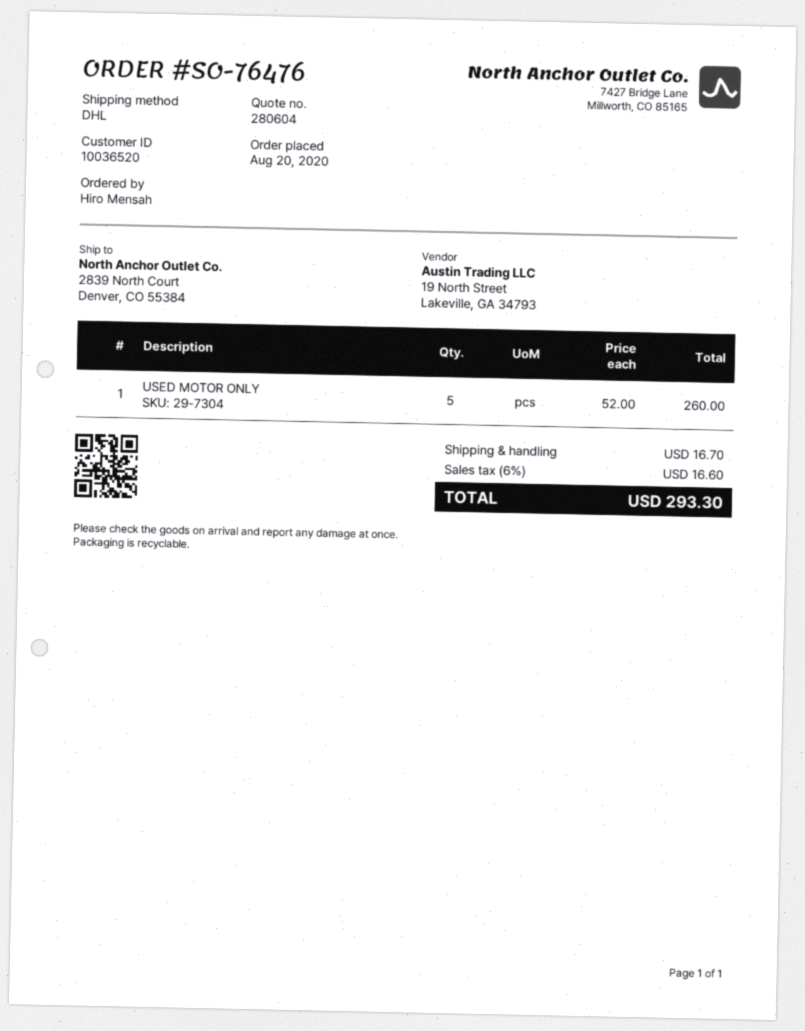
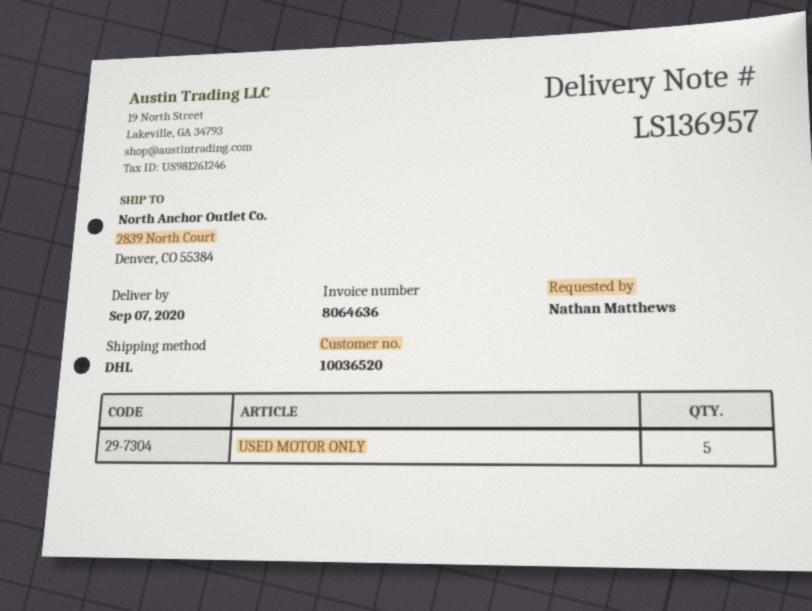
ordered by: Hiro Mensah -> Nathan Matthews

